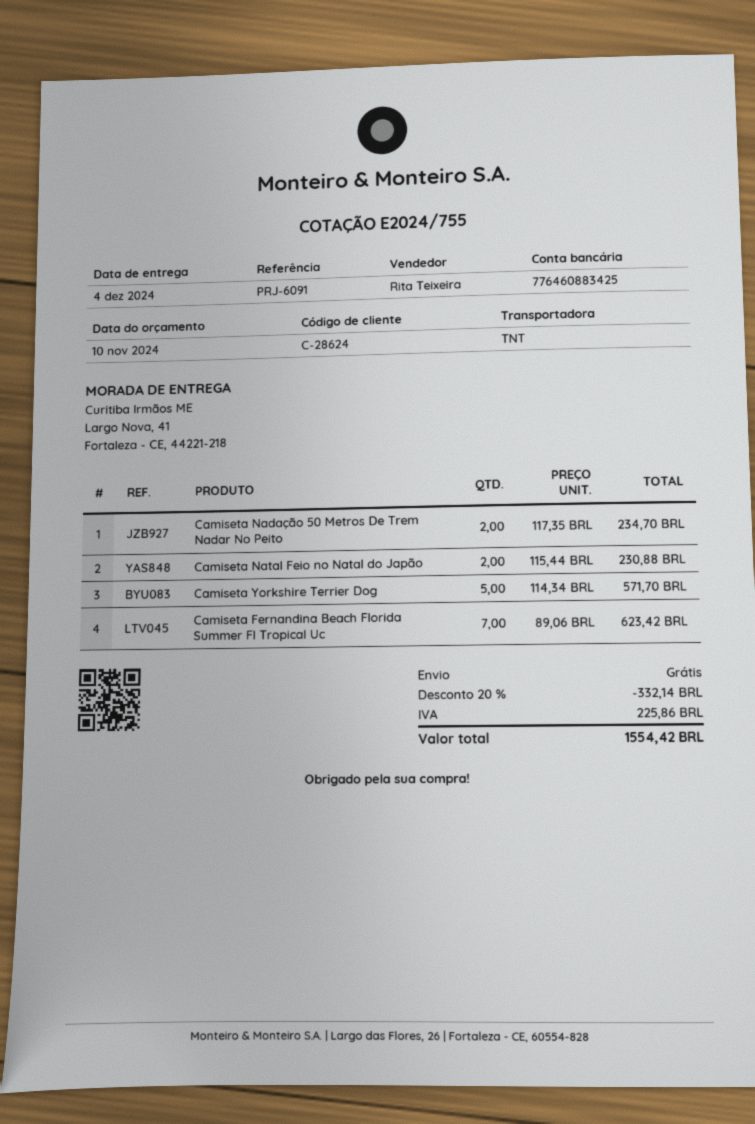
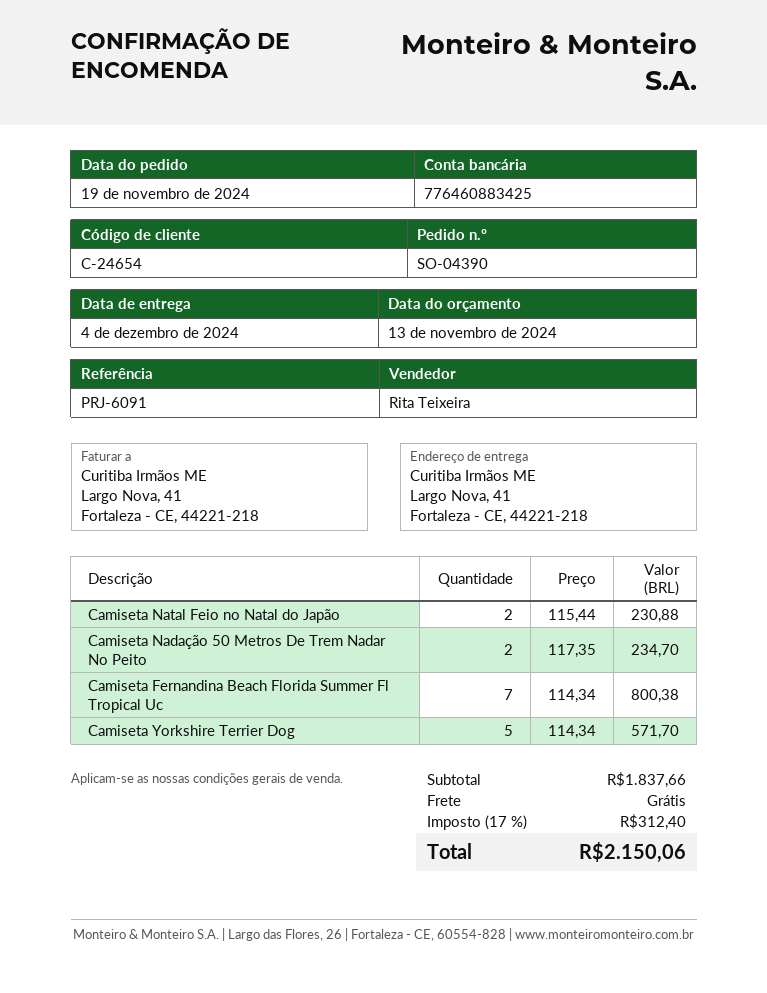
quote date: 2024-11-10 -> 2024-11-13
customer number: C-28624 -> C-24654
Camiseta Fernandina Beach Florida Summer Fl Tropical Uc: 7 x 89.06 = 623.42 -> 7 x 114.34 = 800.38
discount: 20% = 332.14 -> none
tax: 225.86 -> 312.40
total: 1554.42 -> 2150.06

